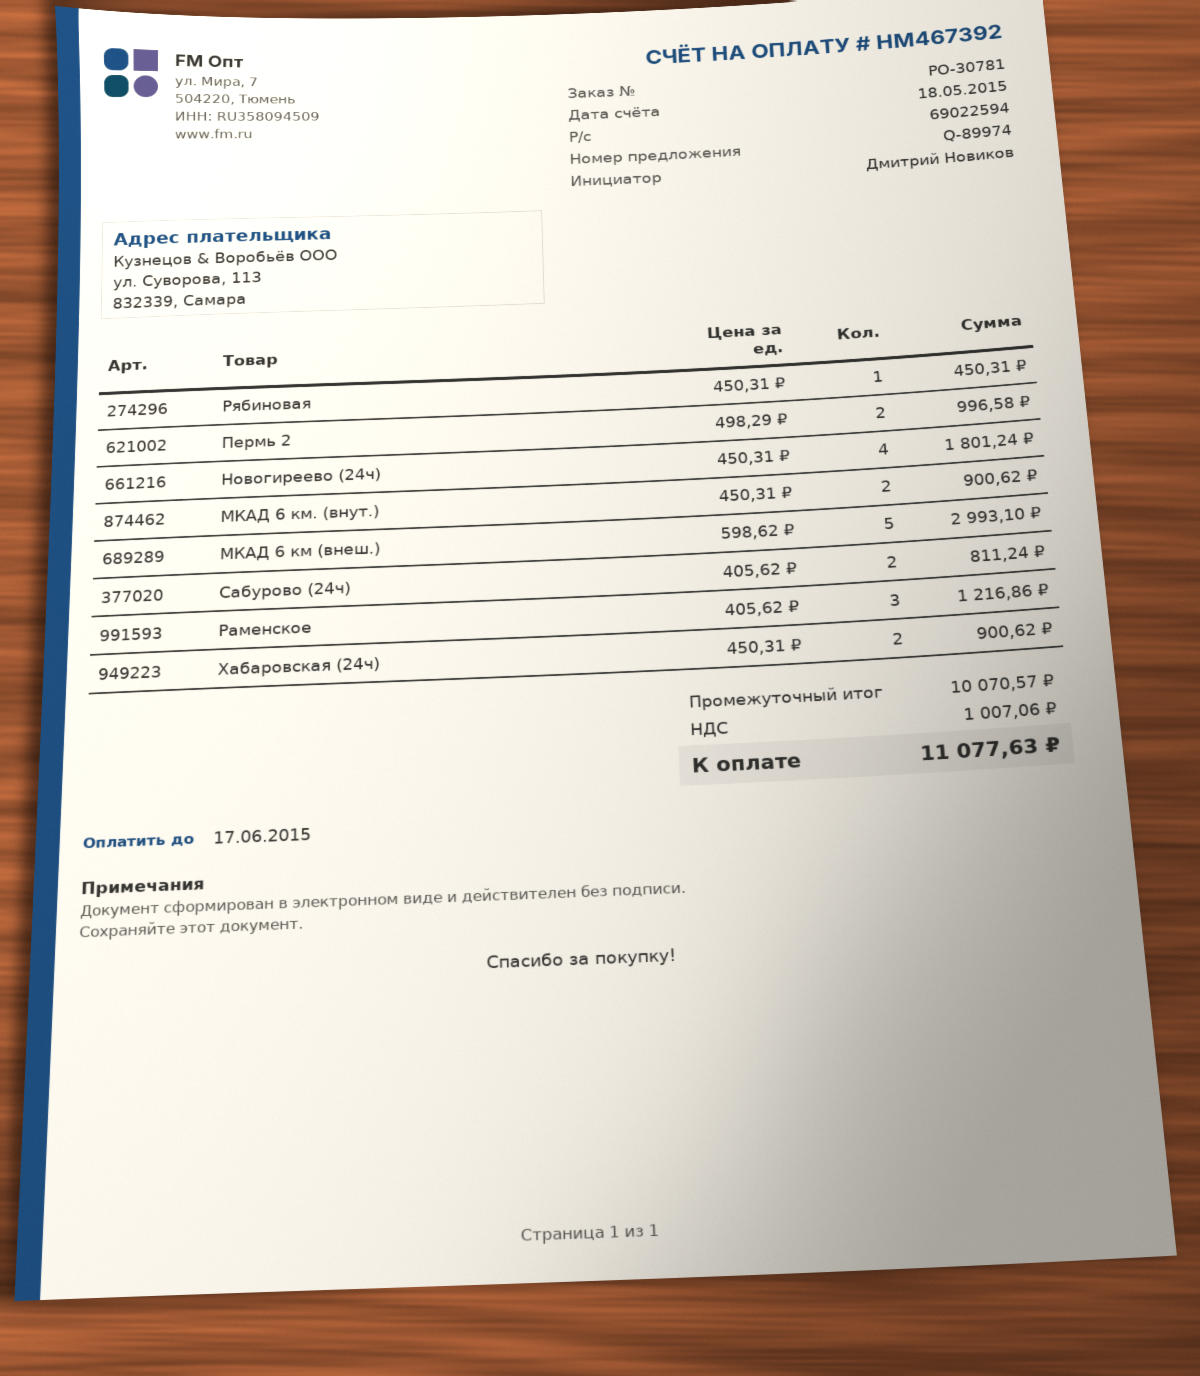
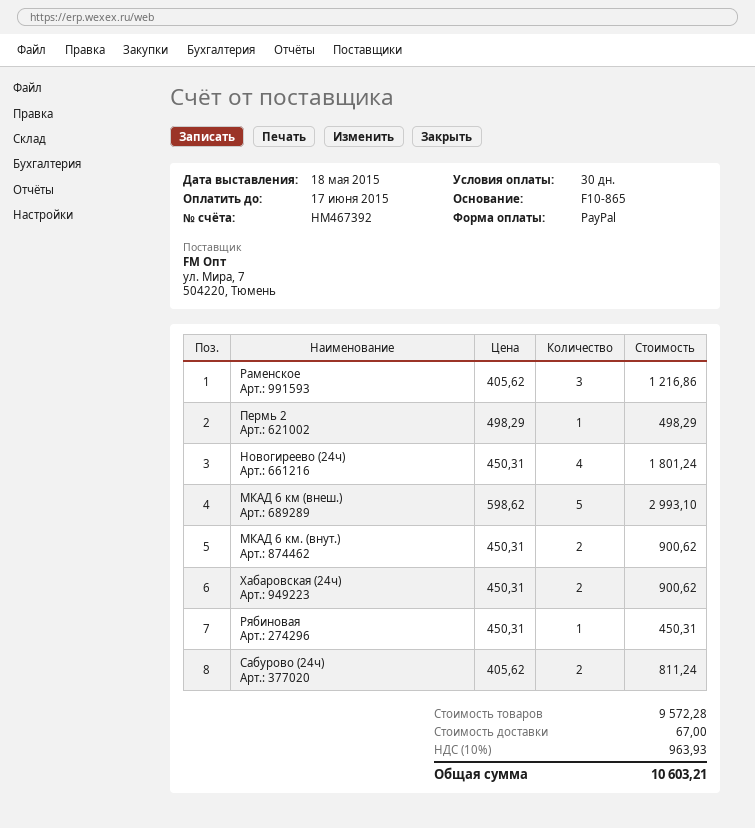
Пермь 2: 2 x 498.29 = 996.58 -> 1 x 498.29 = 498.29
subtotal: 10070.57 -> 9572.28
shipping: none -> 67.00
tax: 1007.06 -> 963.93
total: 11077.63 -> 10603.21

